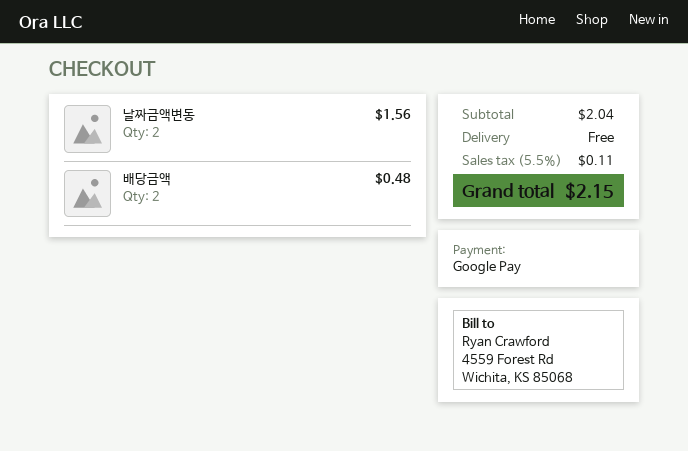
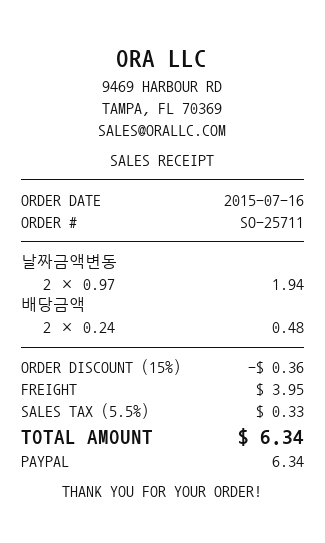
payment method: Google Pay -> PayPal
날짜금액변동: 2 for 1.56 -> 2 for 1.94
discount: none -> 15% = 0.36
shipping: 0.00 -> 3.95
tax: 5.5% = 0.11 -> 5.5% = 0.33
total: 2.15 -> 6.34

